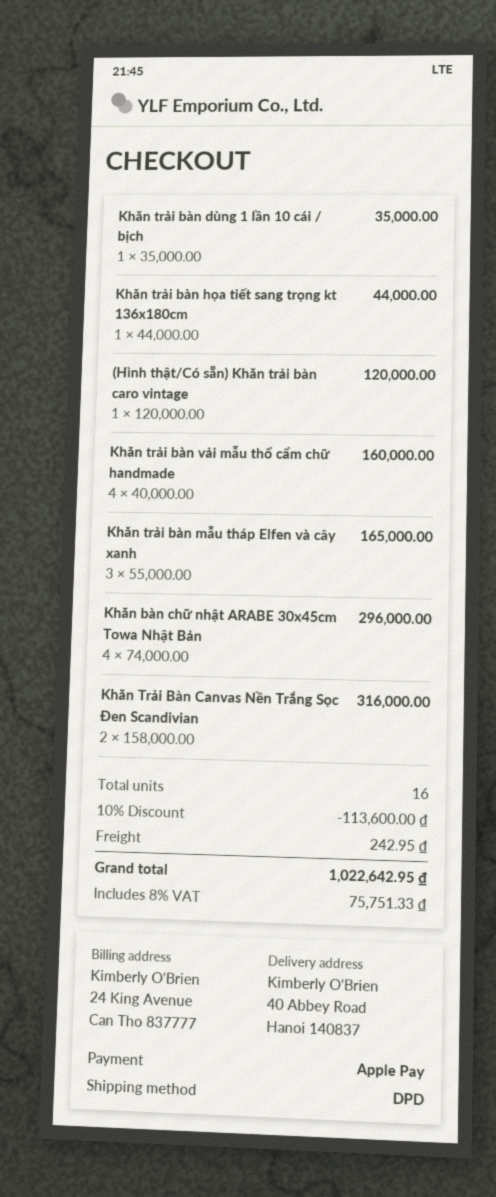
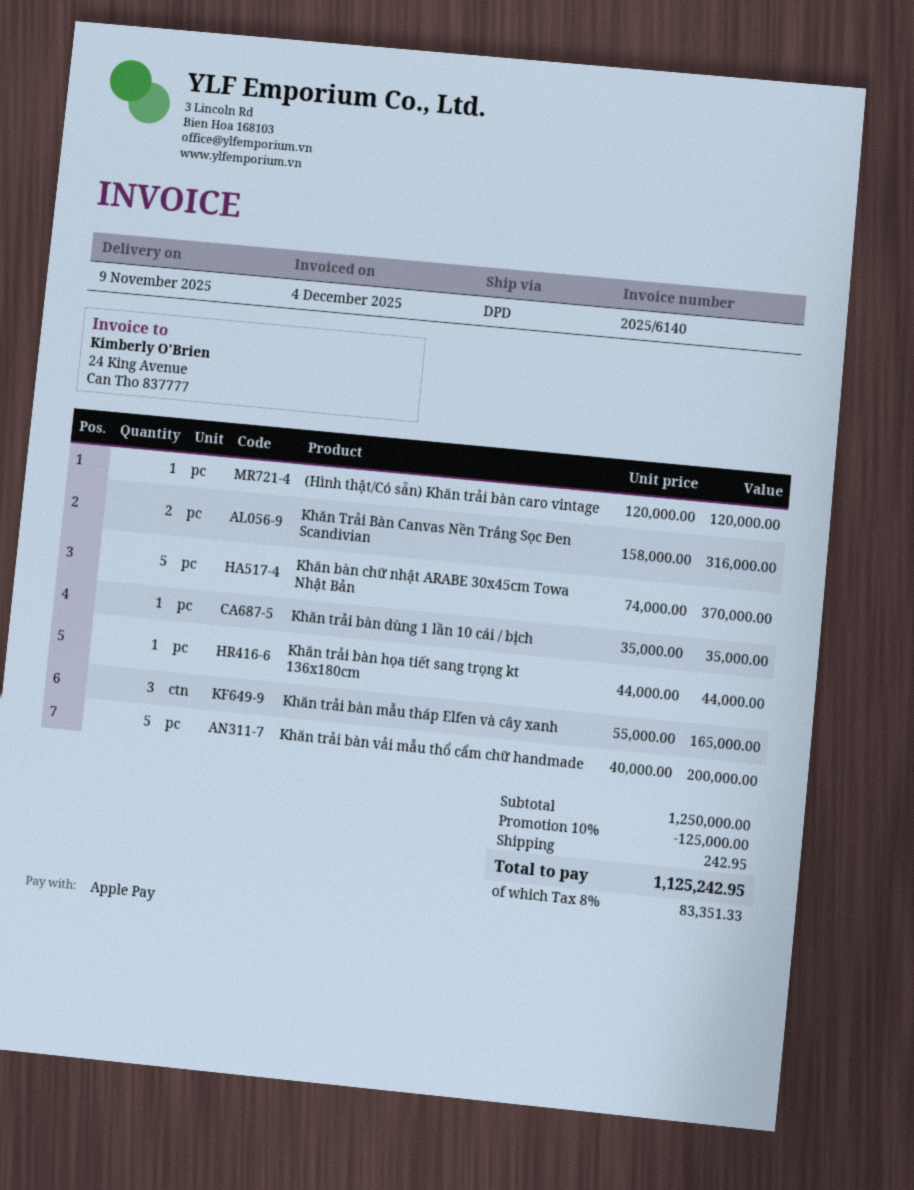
Khăn trải bàn vải mẫu thổ cẩm chữ handmade: 4 x 40000.00 = 160000.00 -> 5 x 40000.00 = 200000.00
Khăn bàn chữ nhật ARABE 30x45cm Towa Nhật Bản: 4 x 74000.00 = 296000.00 -> 5 x 74000.00 = 370000.00
discount: 10% = 113600.00 -> 10% = 125000.00
tax: 8% = 75751.33 -> 8% = 83351.33
total: 1022642.95 -> 1125242.95

